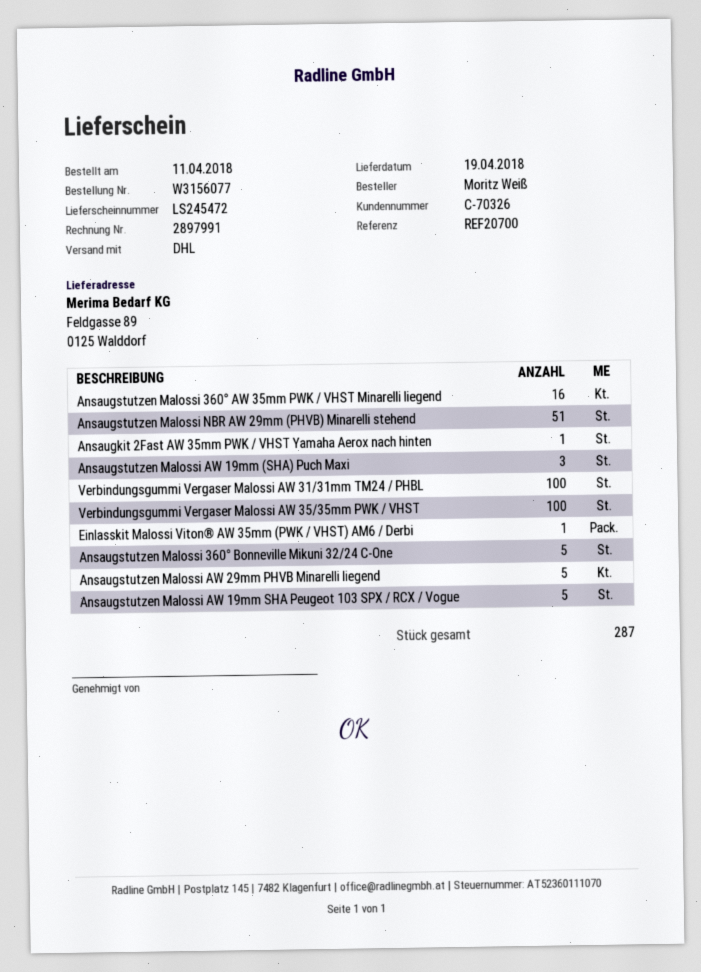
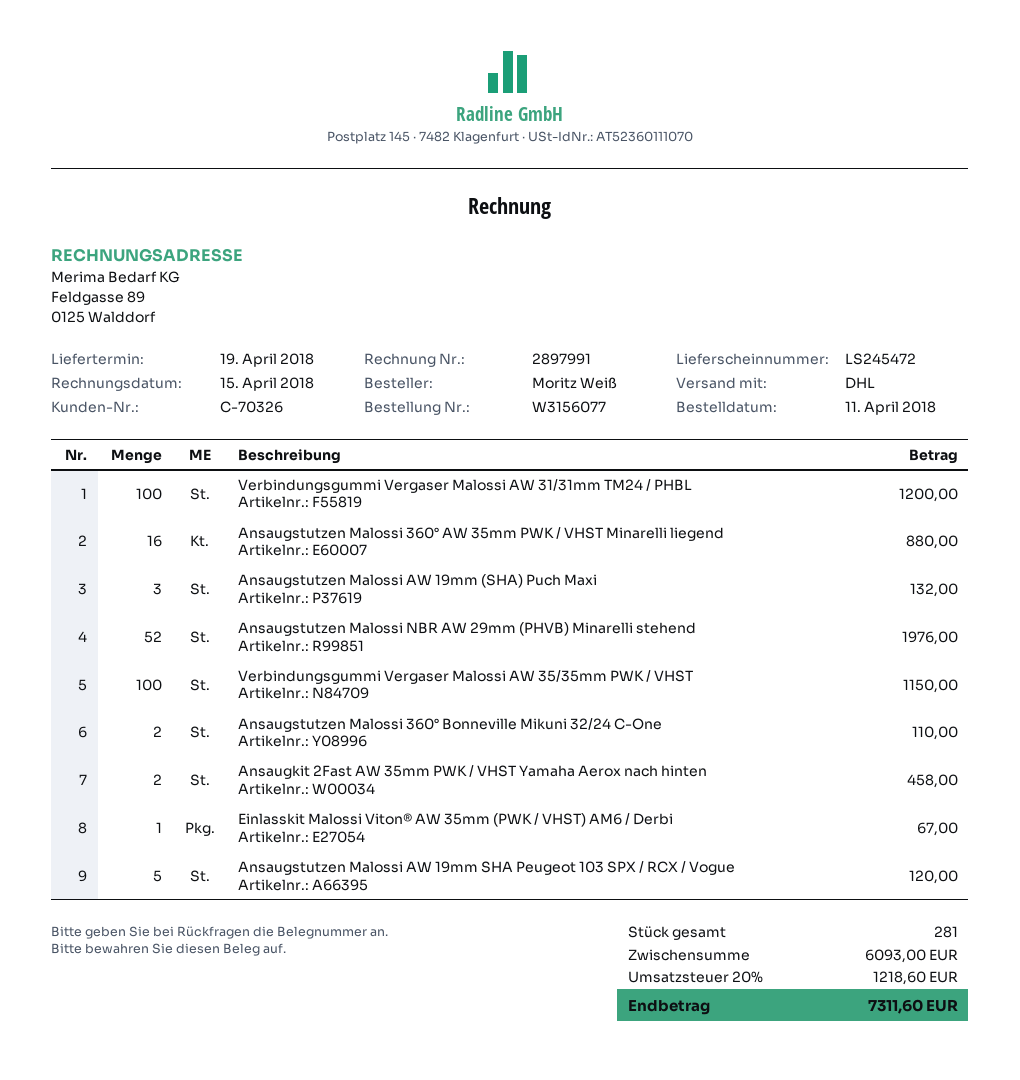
Ansaugstutzen Malossi NBR AW 29mm (PHVB) Minarelli stehend: 51 -> 52
Ansaugkit 2Fast AW 35mm PWK / VHST Yamaha Aerox nach hinten: 1 -> 2
Ansaugstutzen Malossi 360° Bonneville Mikuni 32/24 C-One: 5 -> 2
Ansaugstutzen Malossi AW 29mm PHVB Minarelli liegend: 5 -> none
total quantity: 287 -> 281

